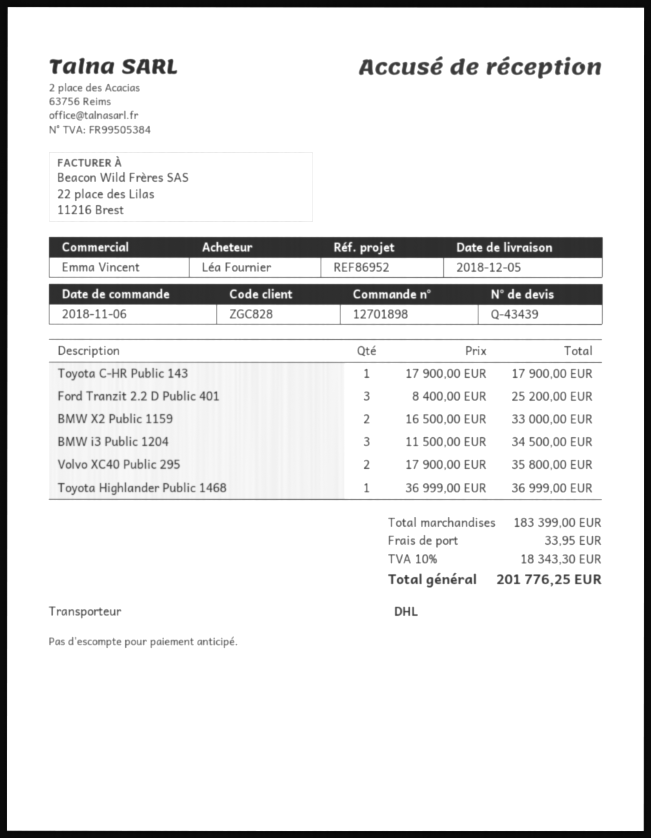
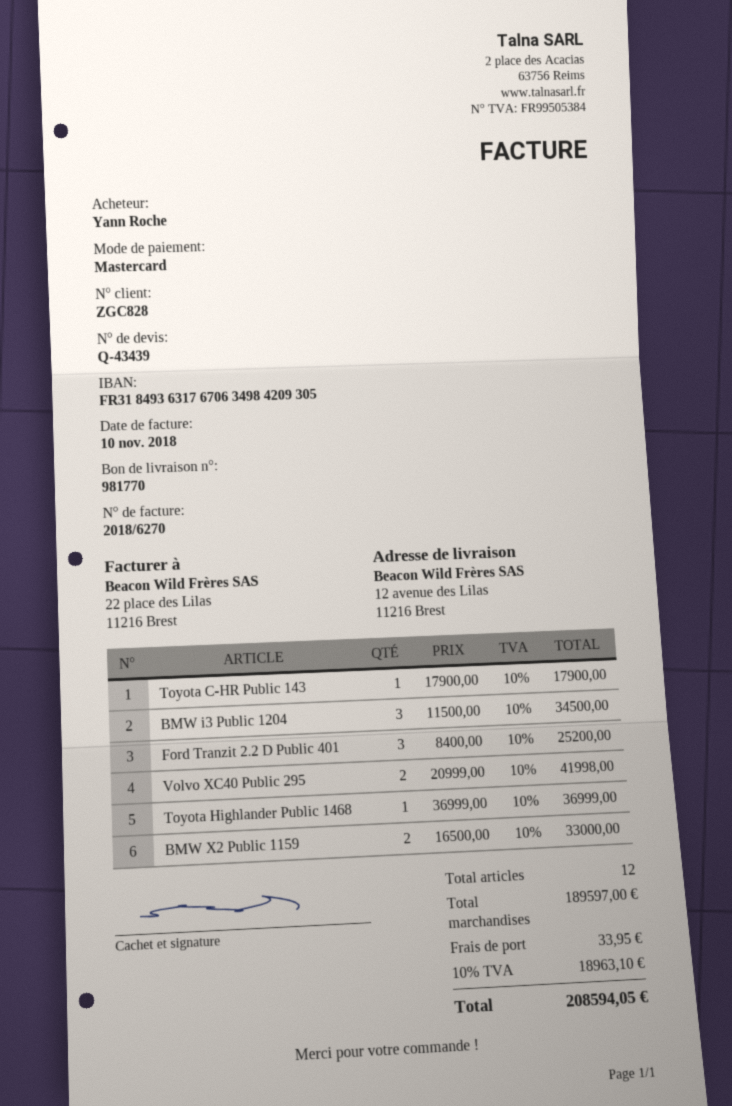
ordered by: Léa Fournier -> Yann Roche
Volvo XC40 Public 295: 2 x 17900.00 = 35800.00 -> 2 x 20999.00 = 41998.00
subtotal: 183399.00 -> 189597.00
tax: 10% = 18343.30 -> 10% = 18963.10
total: 201776.25 -> 208594.05

